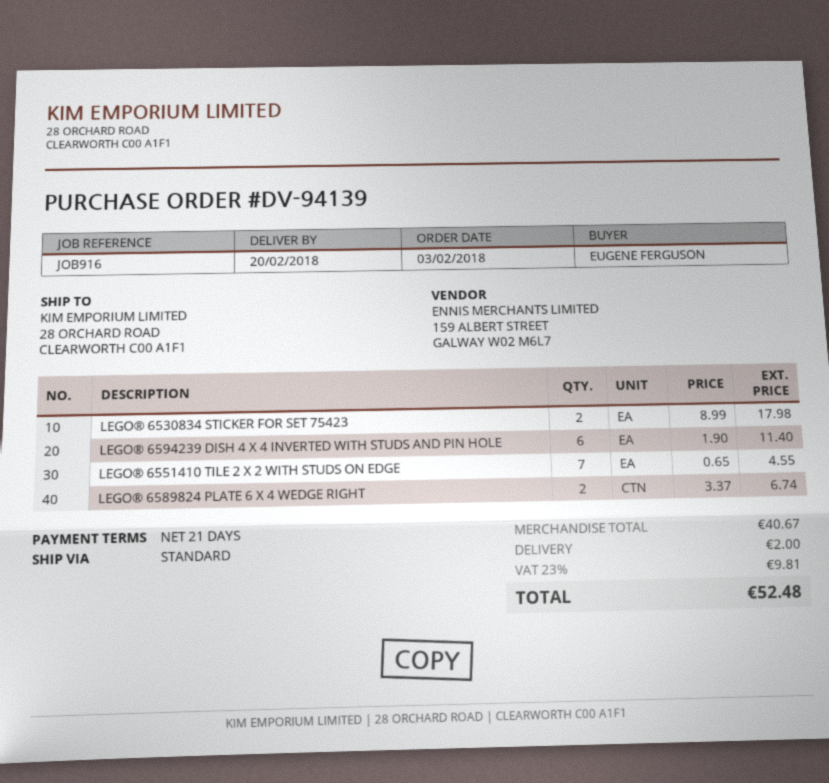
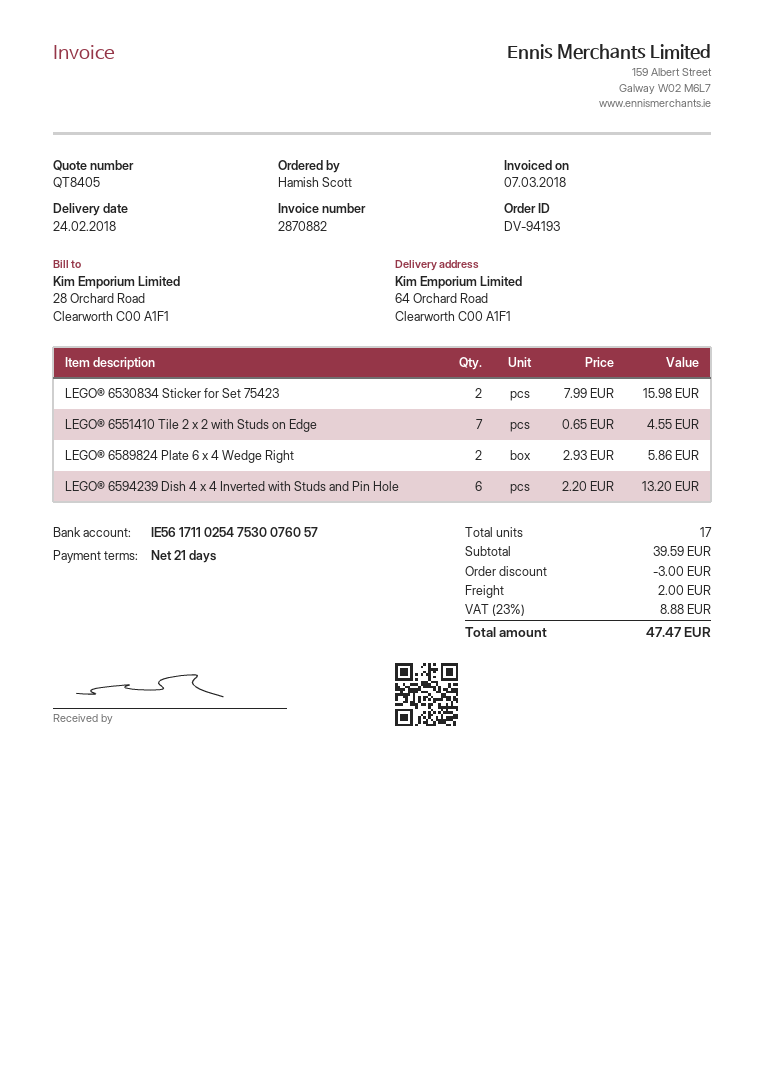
order number: DV-94139 -> DV-94193
delivery date: 2018-02-20 -> 2018-02-24
ordered by: EUGENE FERGUSON -> Hamish Scott
ship to: 28 ORCHARD ROAD, CLEARWORTH C00 A1F1 -> 64 Orchard Road, Clearworth C00 A1F1
LEGO® 6530834 STICKER FOR SET 75423: 2 x 8.99 = 17.98 -> 2 x 7.99 = 15.98
LEGO® 6594239 DISH 4 X 4 INVERTED WITH STUDS AND PIN HOLE: 6 x 1.90 = 11.40 -> 6 x 2.20 = 13.20
LEGO® 6589824 PLATE 6 X 4 WEDGE RIGHT: 2 x 3.37 = 6.74 -> 2 x 2.93 = 5.86
subtotal: 40.67 -> 39.59
discount: none -> 3.00
tax: 23% = 9.81 -> 23% = 8.88
total: 52.48 -> 47.47

